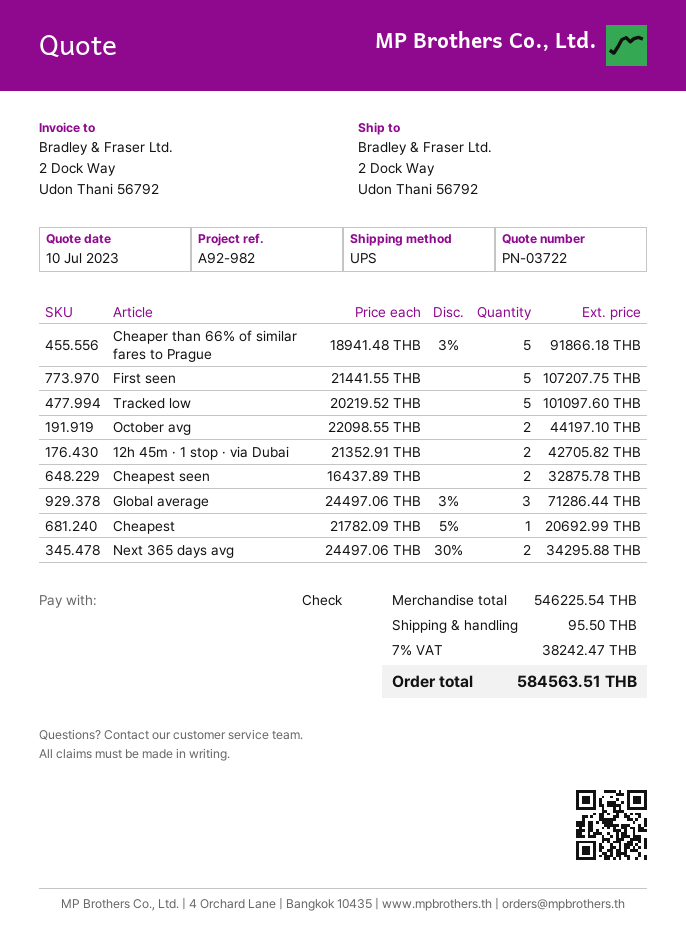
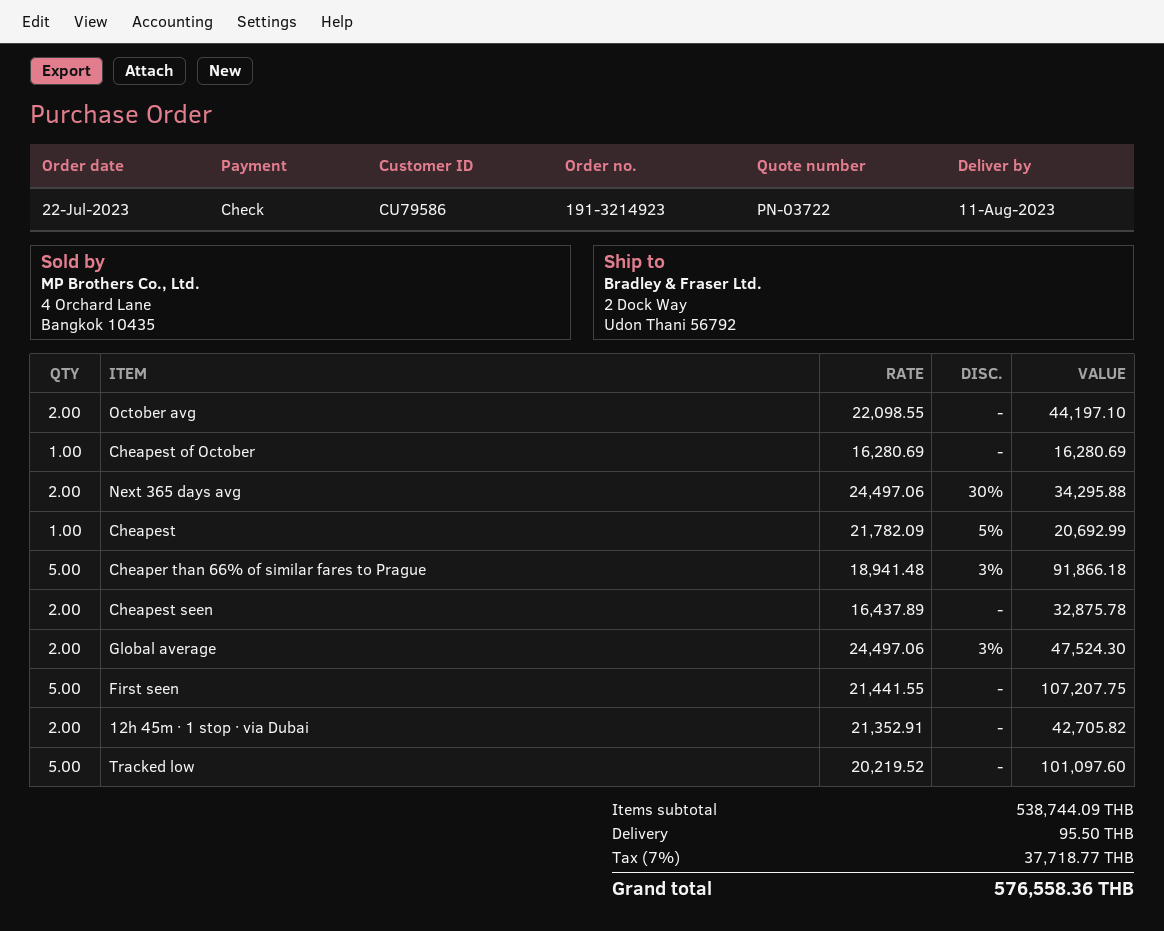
Global average: 3 x 24497.06 - 3% = 71286.44 -> 2 x 24497.06 - 3% = 47524.30
Cheapest of October: none -> 1 x 16280.69 = 16280.69
subtotal: 546225.54 -> 538744.09
tax: 7% = 38242.47 -> 7% = 37718.77
total: 584563.51 -> 576558.36

